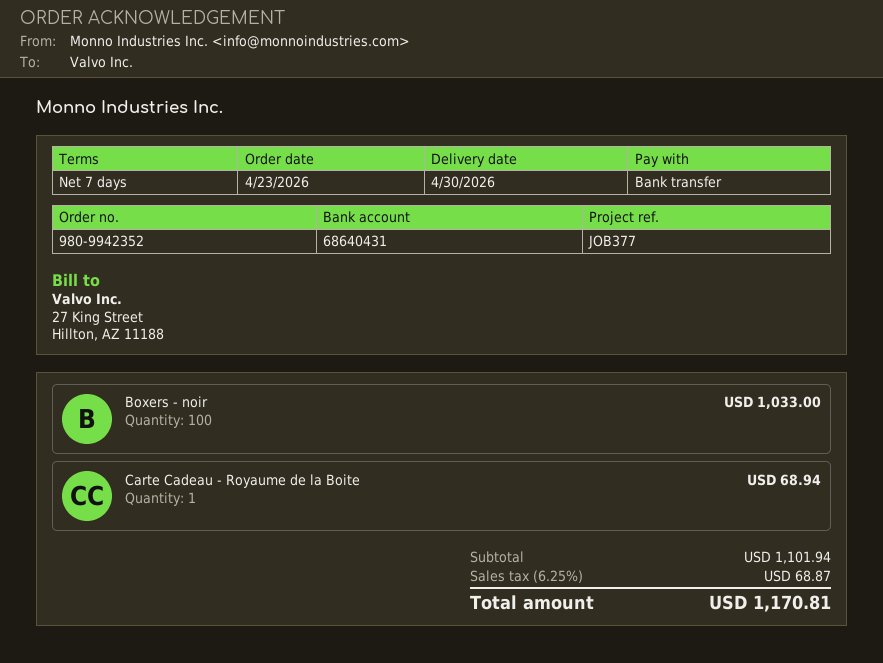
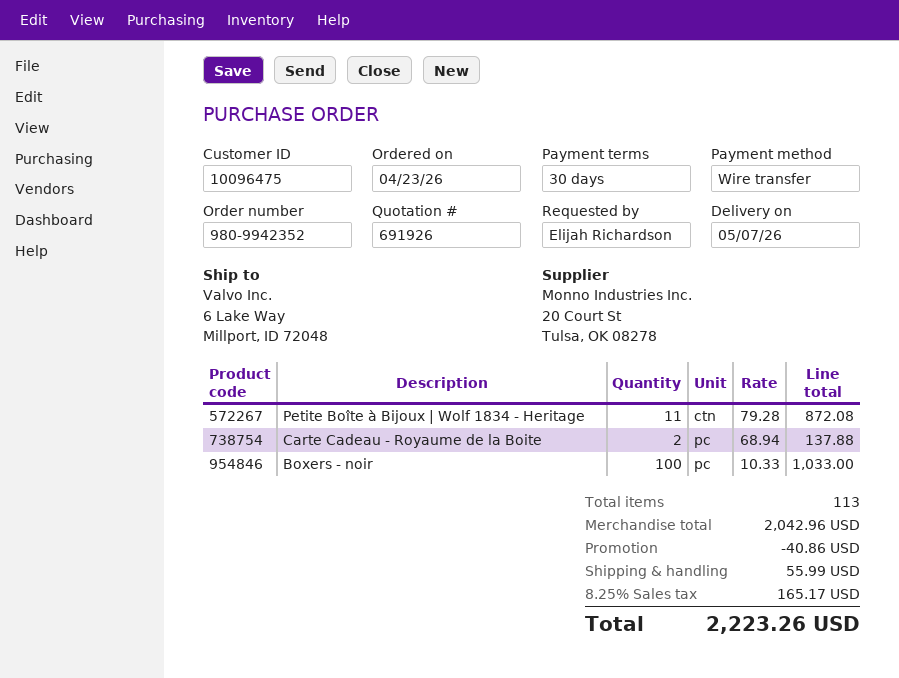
delivery date: 2026-04-30 -> 2026-05-07
payment terms: 7 days -> 30 days
Carte Cadeau - Royaume de la Boite: 1 for 68.94 -> 2 for 137.88
Petite Boîte à Bijoux | Wolf 1834 - Heritage: none -> 11 for 872.08
subtotal: 1101.94 -> 2042.96
discount: none -> 40.86
shipping: none -> 55.99
tax: 6.25% = 68.87 -> 8.25% = 165.17
total: 1170.81 -> 2223.26

